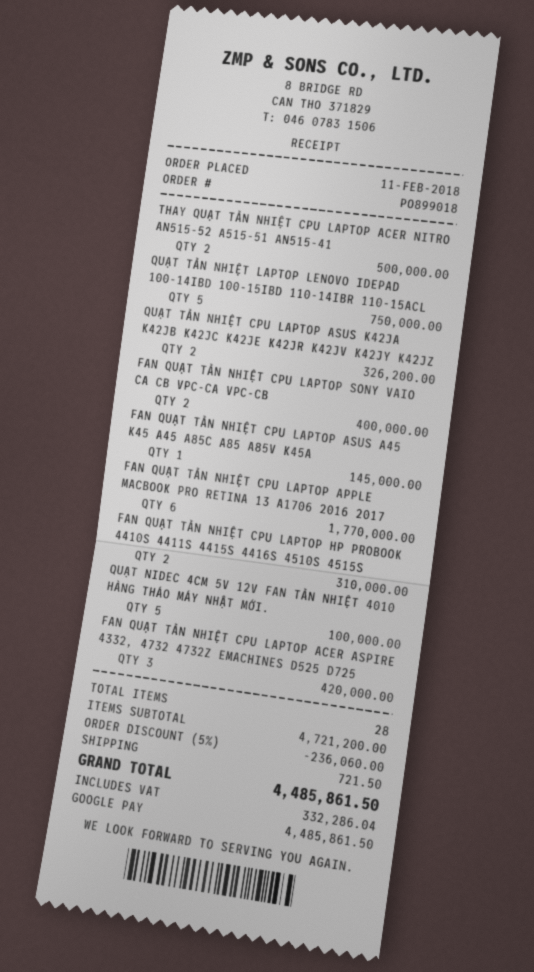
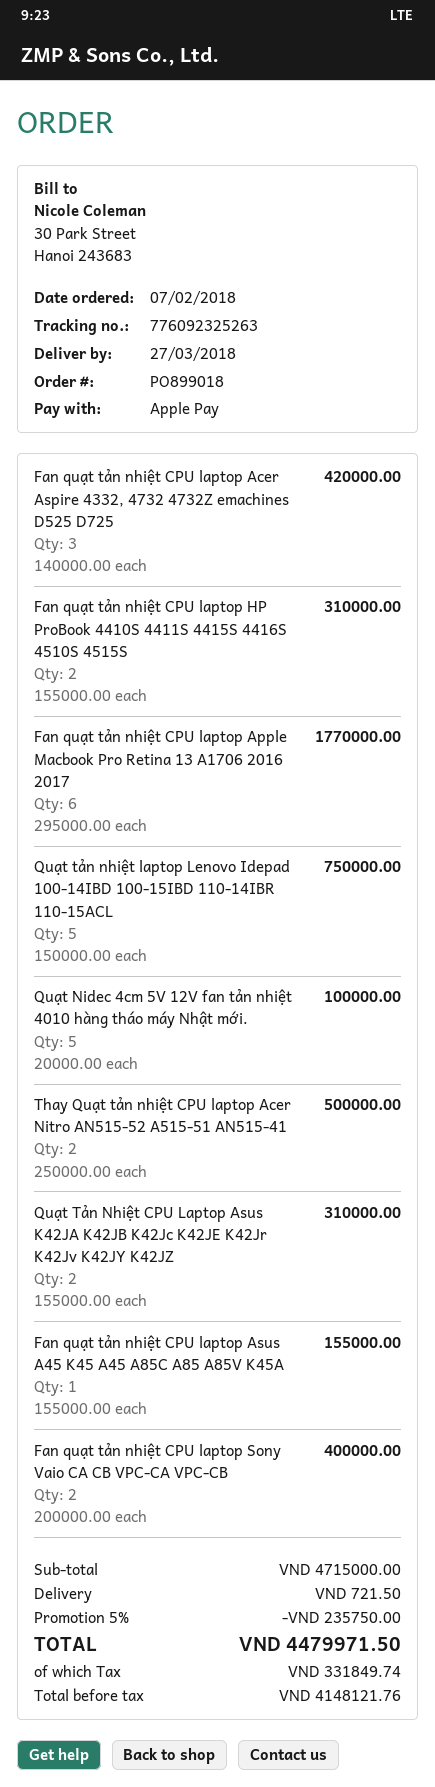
order date: 2018-02-11 -> 2018-02-07
payment method: Google Pay -> Apple Pay
QUẠT TẢN NHIỆT CPU LAPTOP ASUS K42JA K42JB K42JC K42JE K42JR K42JV K42JY K42JZ: 2 for 326200.00 -> 2 for 310000.00
FAN QUẠT TẢN NHIỆT CPU LAPTOP ASUS A45 K45 A45 A85C A85 A85V K45A: 1 for 145000.00 -> 1 for 155000.00
subtotal: 4721200.00 -> 4715000.00
discount: 5% = 236060.00 -> 5% = 235750.00
tax: 332286.04 -> 331849.74
total: 4485861.50 -> 4479971.50

